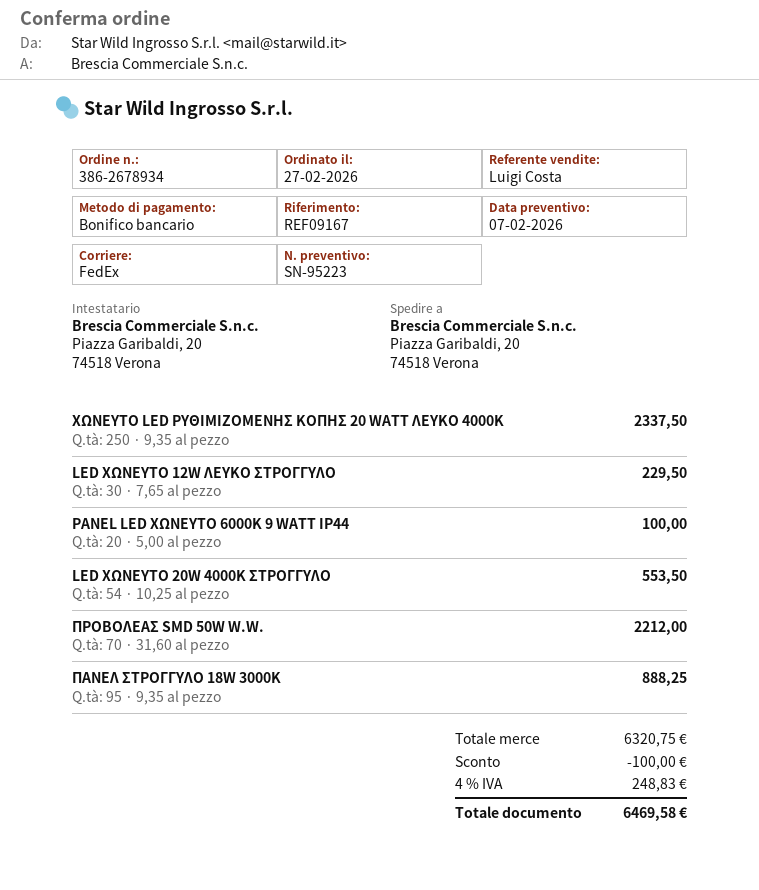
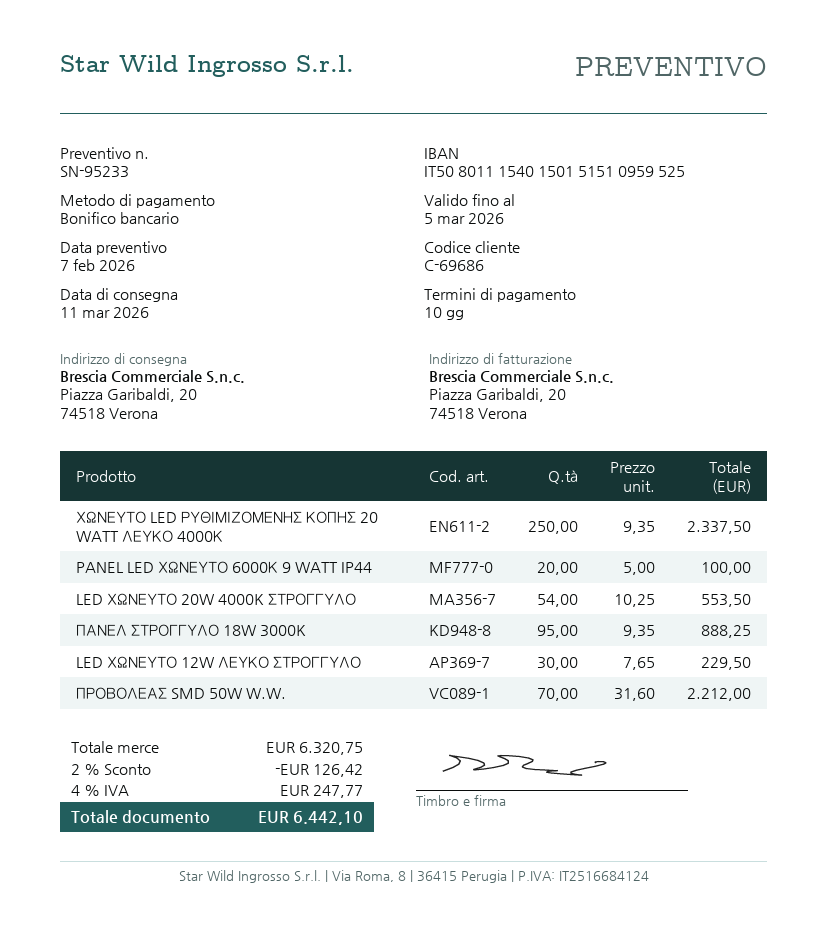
quote number: SN-95223 -> SN-95233
discount: 100.00 -> 126.42
tax: 4% = 248.83 -> 4% = 247.77
total: 6469.58 -> 6442.10

